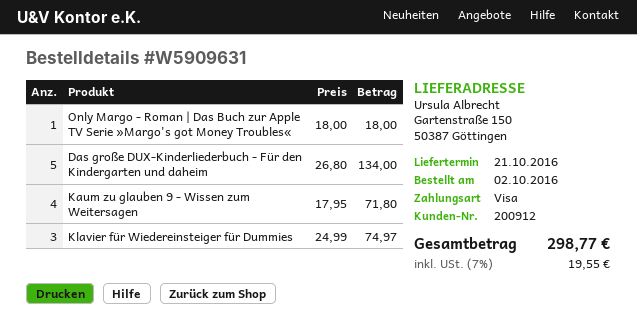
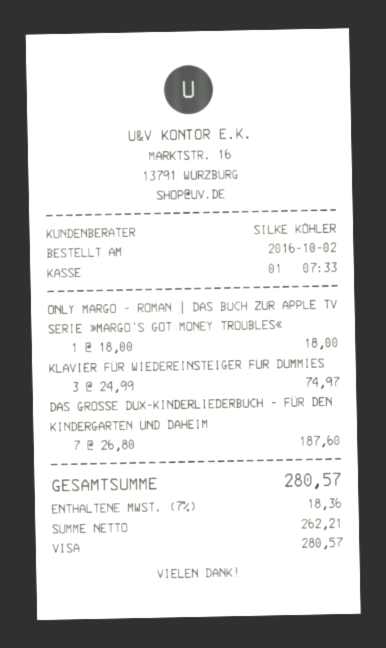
Das große DUX-Kinderliederbuch - Für den Kindergarten und daheim: 5 x 26.80 = 134.00 -> 7 x 26.80 = 187.60
Kaum zu glauben 9 - Wissen zum Weitersagen: 4 x 17.95 = 71.80 -> none
tax: 7% = 19.55 -> 7% = 18.36
total: 298.77 -> 280.57

